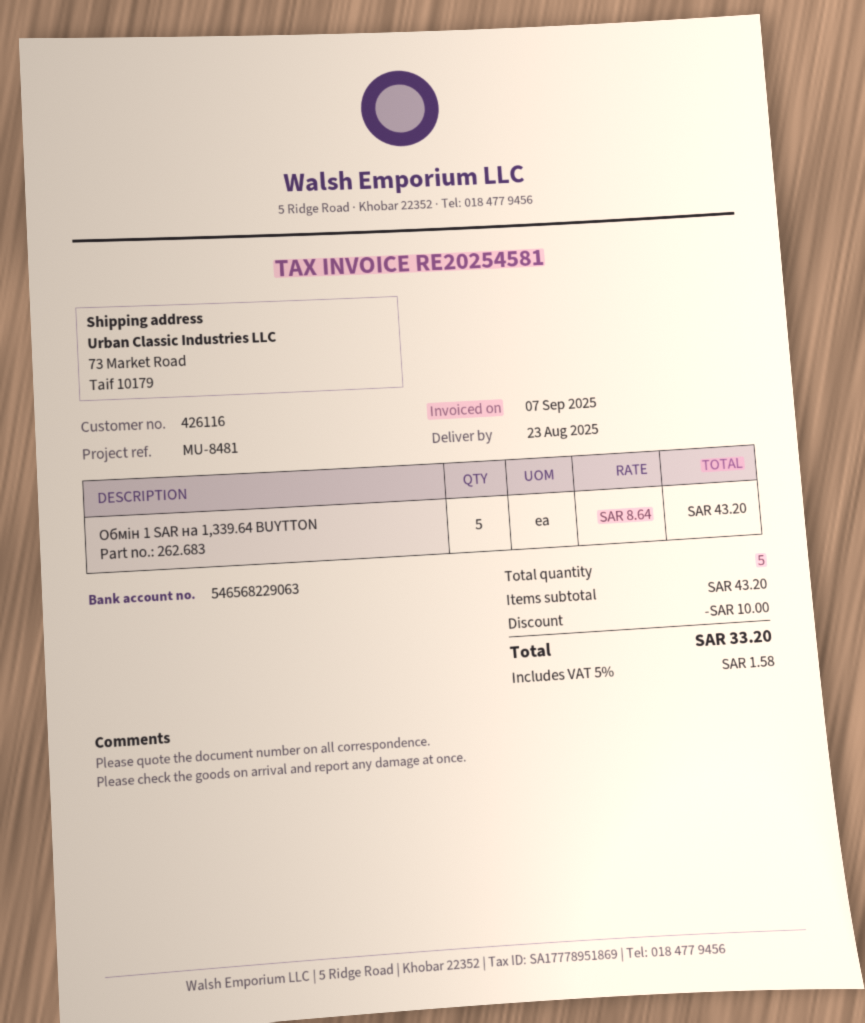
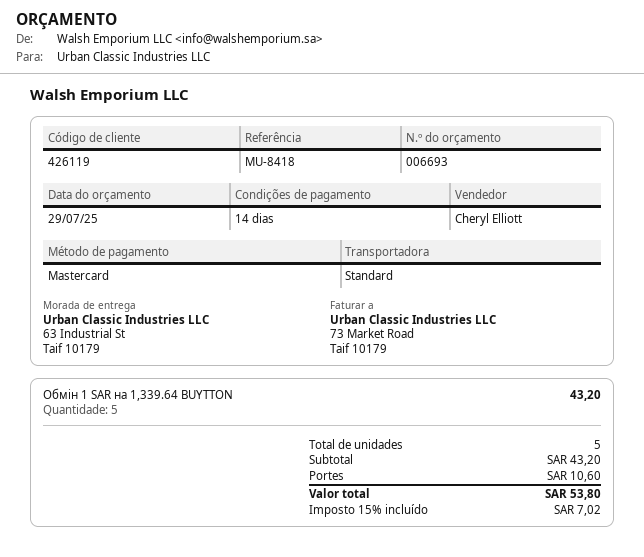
customer number: 426116 -> 426119
reference: MU-8481 -> MU-8418
ship to: 73 Market Road, Taif 10179 -> 63 Industrial St, Taif 10179
discount: 10.00 -> none
shipping: none -> 10.60
tax: 5% = 1.58 -> 15% = 7.02
total: 33.20 -> 53.80

